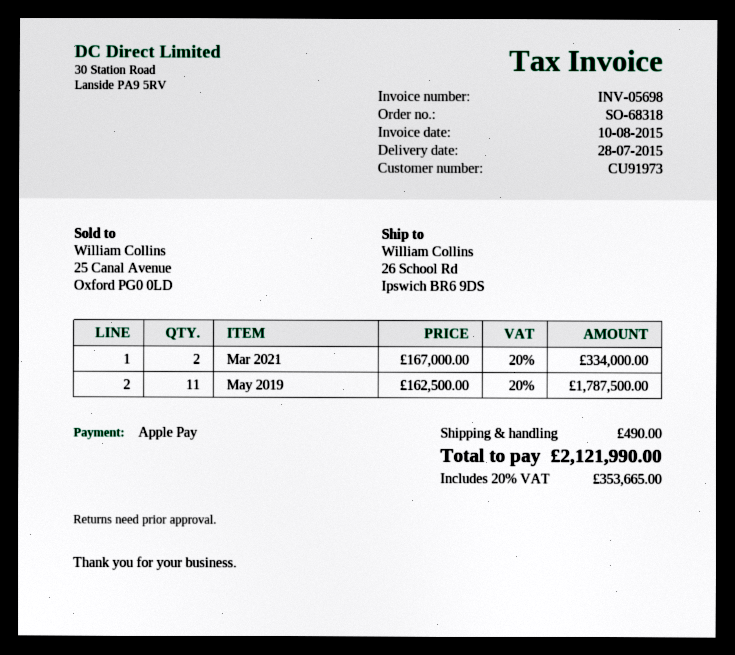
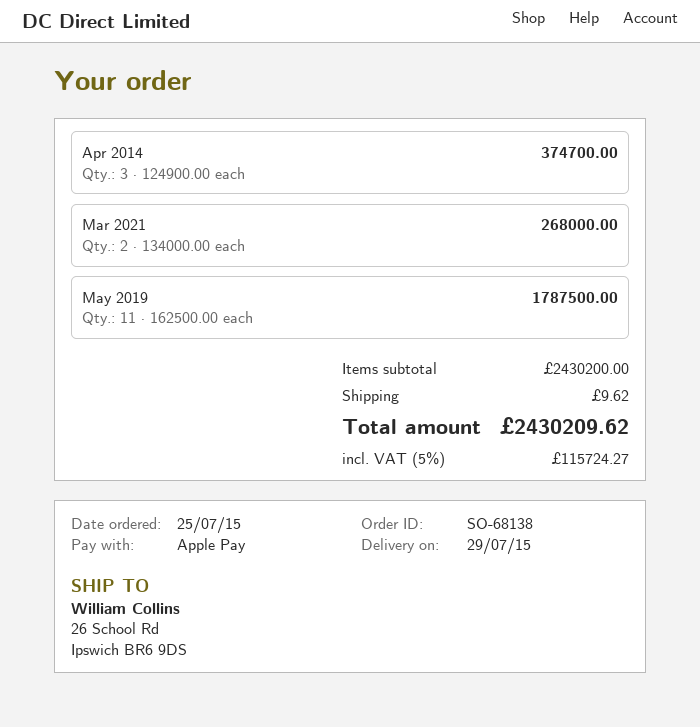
order number: SO-68318 -> SO-68138
delivery date: 2015-07-28 -> 2015-07-29
Mar 2021: 2 x 167000.00 = 334000.00 -> 2 x 134000.00 = 268000.00
Apr 2014: none -> 3 x 124900.00 = 374700.00
shipping: 490.00 -> 9.62
tax: 20% = 353665.00 -> 5% = 115724.27
total: 2121990.00 -> 2430209.62

